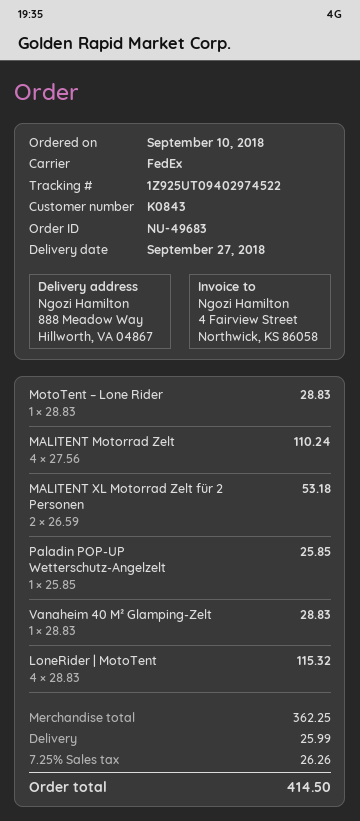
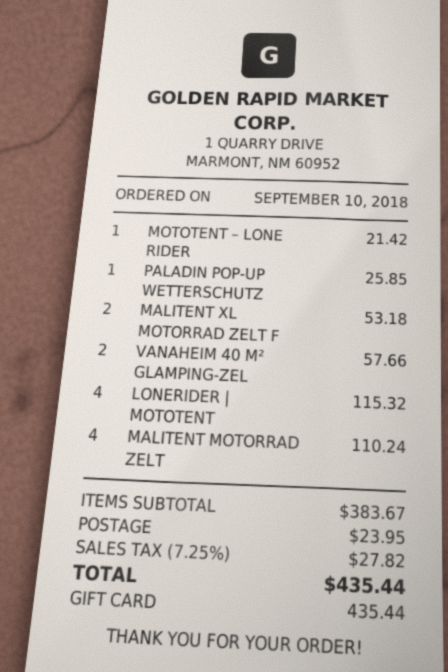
MotoTent – Lone Rider: 1 for 28.83 -> 1 for 21.42
Vanaheim 40 M² Glamping-Zelt: 1 for 28.83 -> 2 for 57.66
subtotal: 362.25 -> 383.67
shipping: 25.99 -> 23.95
tax: 7.25% = 26.26 -> 7.25% = 27.82
total: 414.50 -> 435.44

